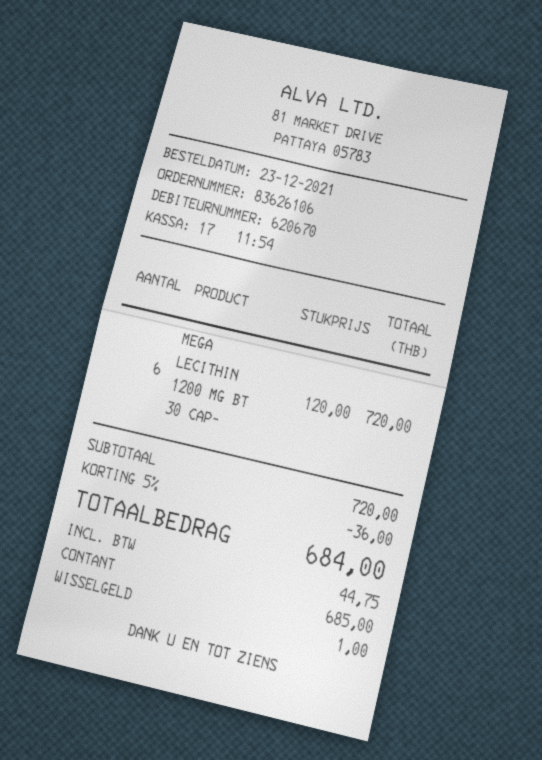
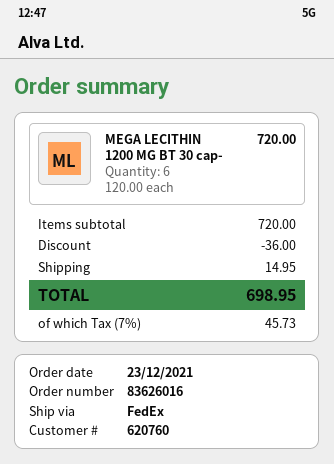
order number: 83626106 -> 83626016
customer number: 620670 -> 620760
shipping: none -> 14.95
tax: 44.75 -> 45.73
total: 684.00 -> 698.95

